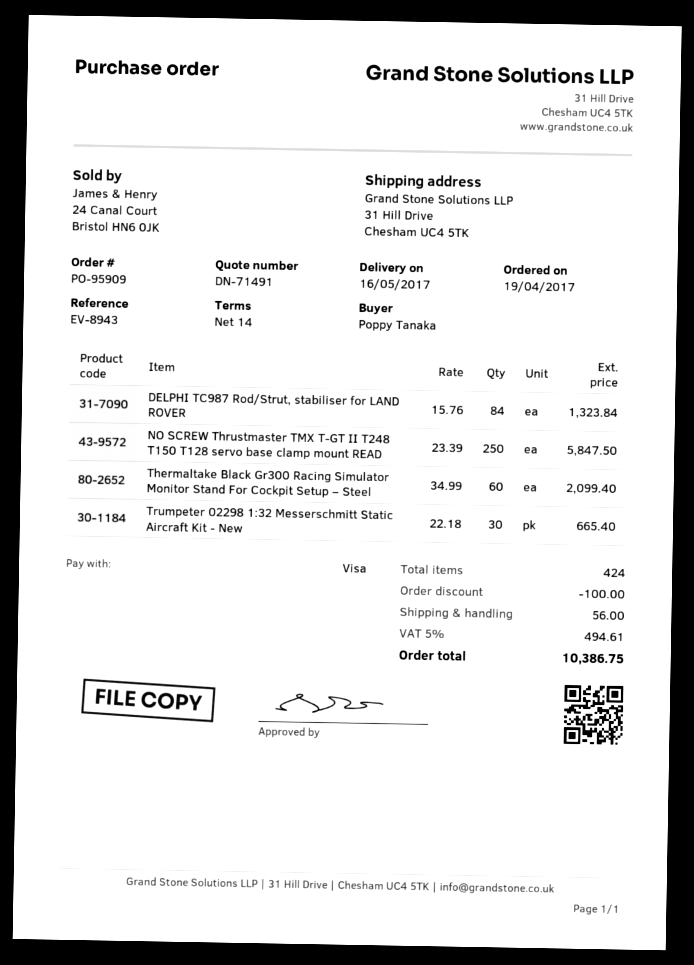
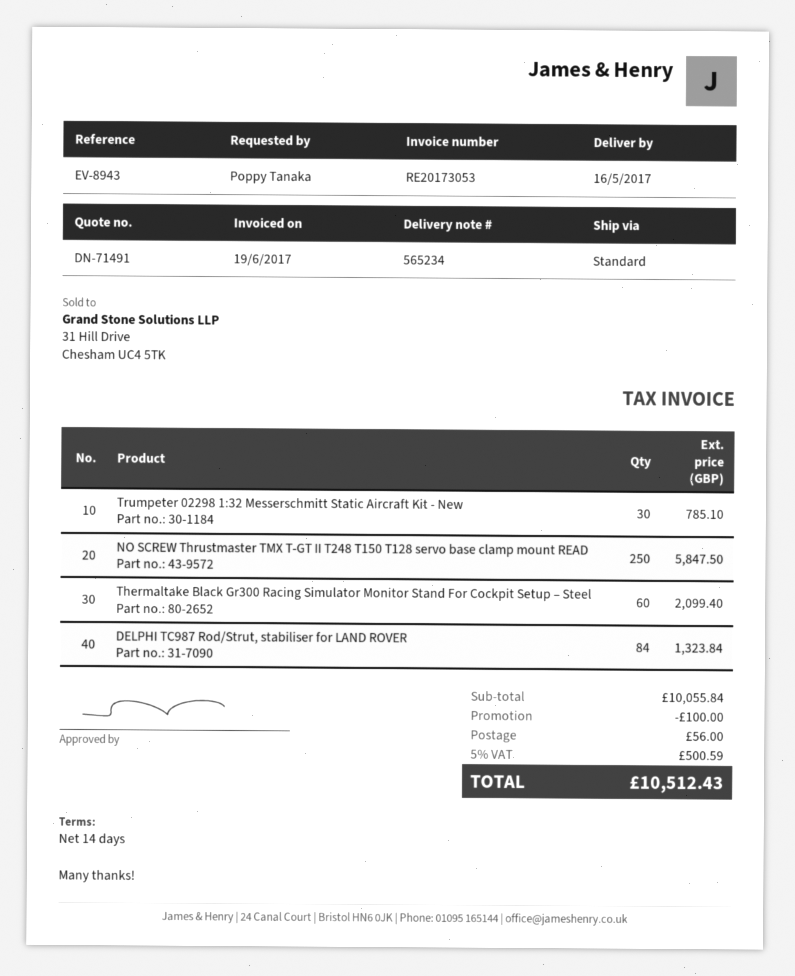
Trumpeter 02298 1:32 Messerschmitt Static Aircraft Kit - New: 30 for 665.40 -> 30 for 785.10
tax: 5% = 494.61 -> 5% = 500.59
total: 10386.75 -> 10512.43

